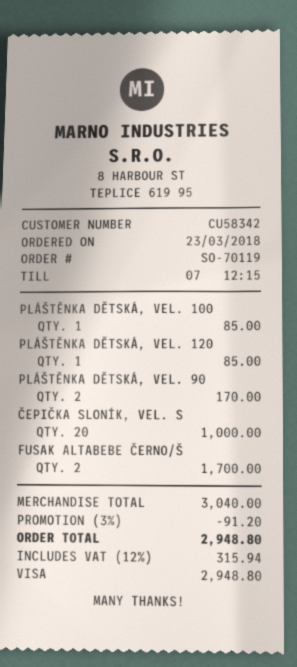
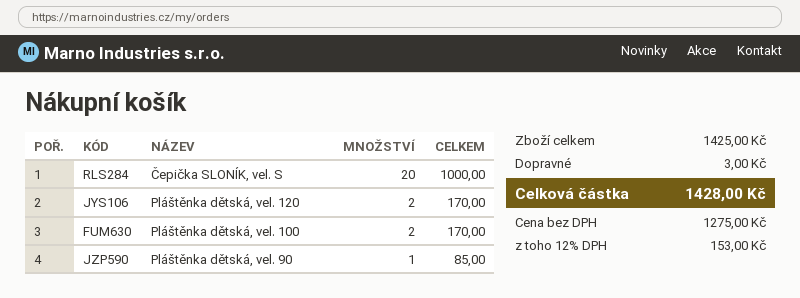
PLÁŠTĚNKA DĚTSKÁ, VEL. 100: 1 for 85.00 -> 2 for 170.00
PLÁŠTĚNKA DĚTSKÁ, VEL. 120: 1 for 85.00 -> 2 for 170.00
PLÁŠTĚNKA DĚTSKÁ, VEL. 90: 2 for 170.00 -> 1 for 85.00
FUSAK ALTABEBE ČERNO/Š: 2 for 1700.00 -> none
subtotal: 3040.00 -> 1425.00
discount: 3% = 91.20 -> none
shipping: none -> 3.00
tax: 12% = 315.94 -> 12% = 153.00
total: 2948.80 -> 1428.00

